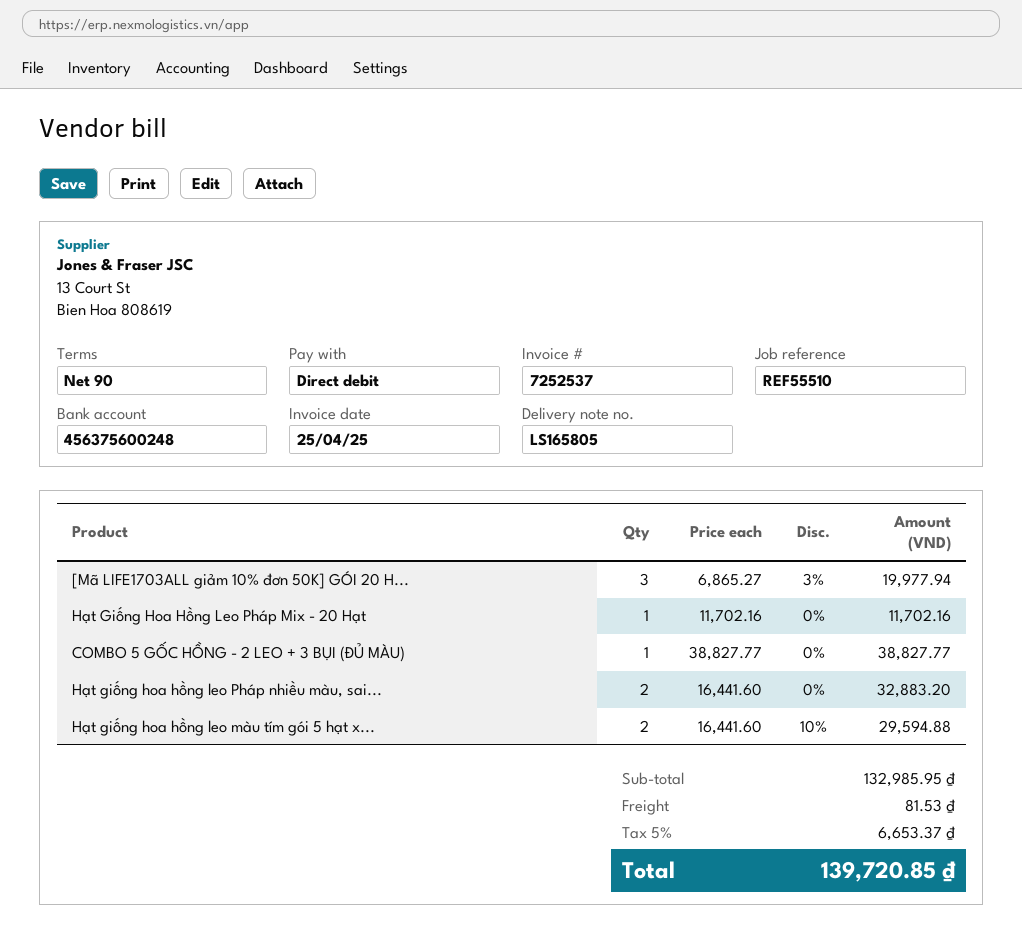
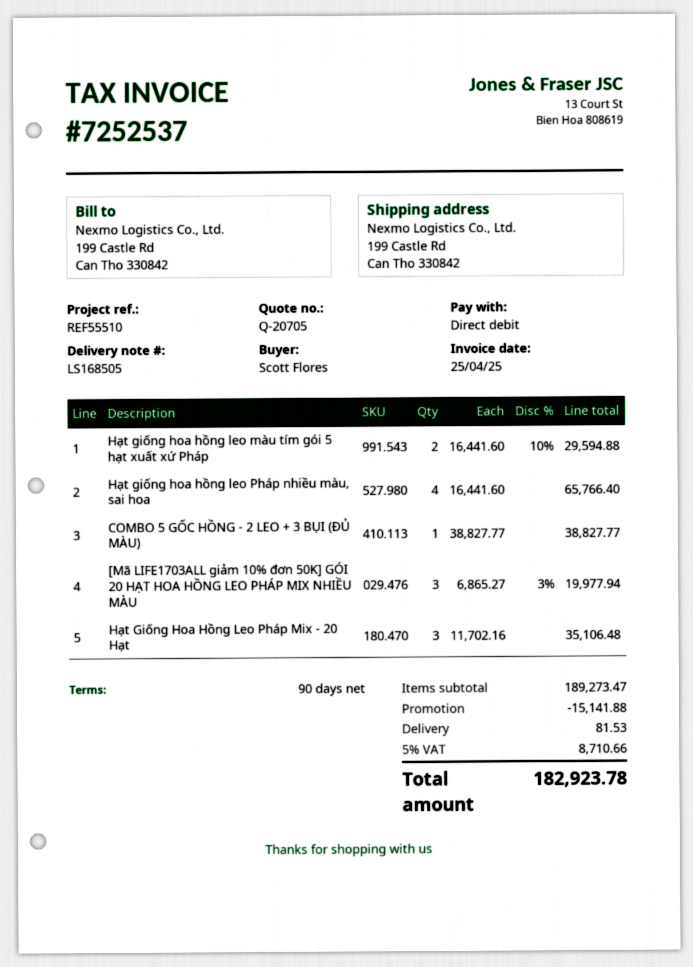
delivery note number: LS165805 -> LS168505
Hạt Giống Hoa Hồng Leo Pháp Mix - 20 Hạt: 1 x 11702.16 = 11702.16 -> 3 x 11702.16 = 35106.48
Hạt giống hoa hồng leo Pháp nhiều màu, sai...: 2 x 16441.60 = 32883.20 -> 4 x 16441.60 = 65766.40
subtotal: 132985.95 -> 189273.47
discount: none -> 15141.88
tax: 5% = 6653.37 -> 5% = 8710.66
total: 139720.85 -> 182923.78

